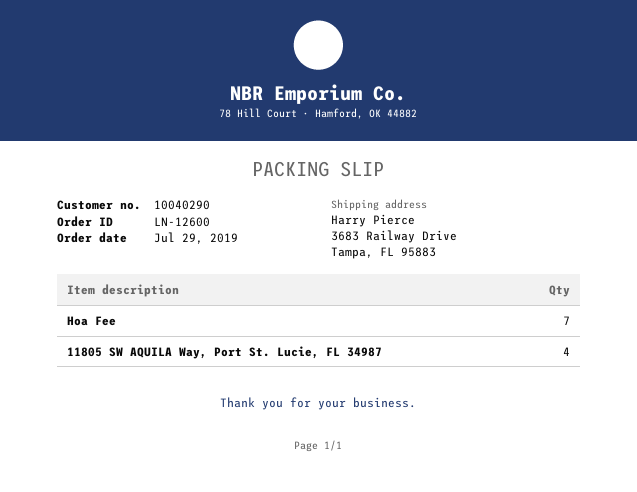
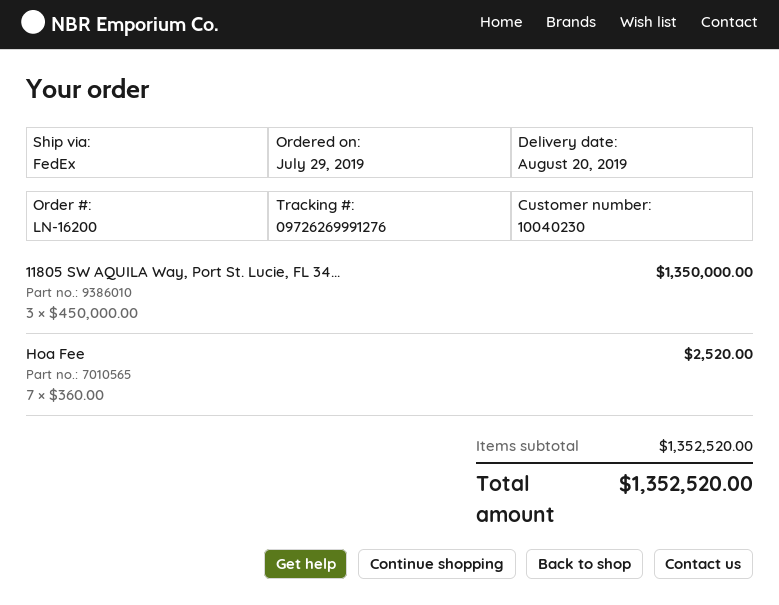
order number: LN-12600 -> LN-16200
customer number: 10040290 -> 10040230
11805 SW AQUILA Way, Port St. Lucie, FL 34987: 4 -> 3

